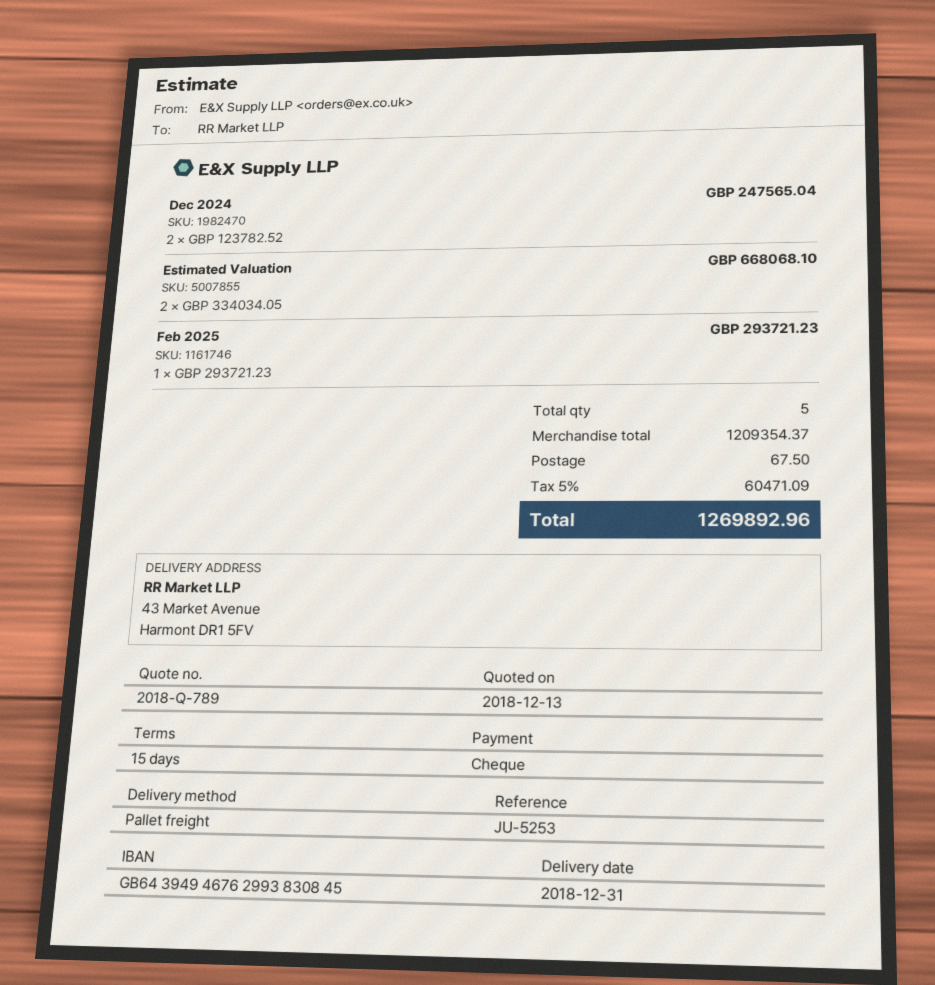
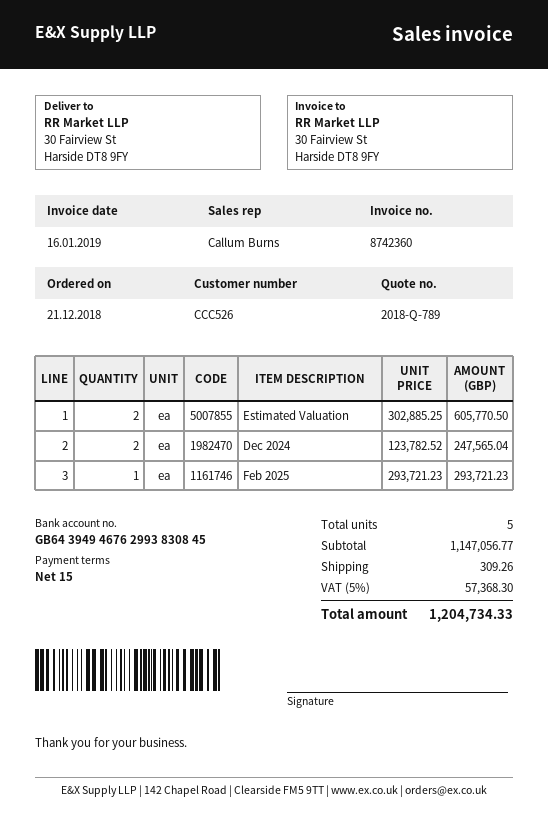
ship to: 43 Market Avenue, Harmont DR1 5FV -> 30 Fairview St, Harside DT8 9FY
Estimated Valuation: 2 x 334034.05 = 668068.10 -> 2 x 302885.25 = 605770.50
subtotal: 1209354.37 -> 1147056.77
shipping: 67.50 -> 309.26
tax: 5% = 60471.09 -> 5% = 57368.30
total: 1269892.96 -> 1204734.33

